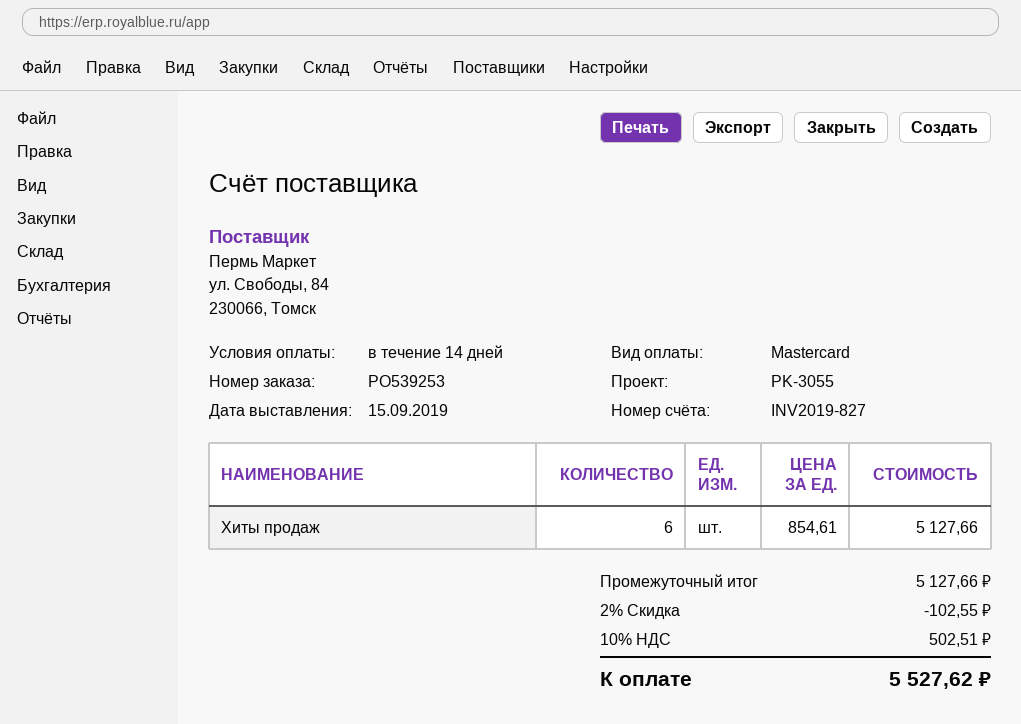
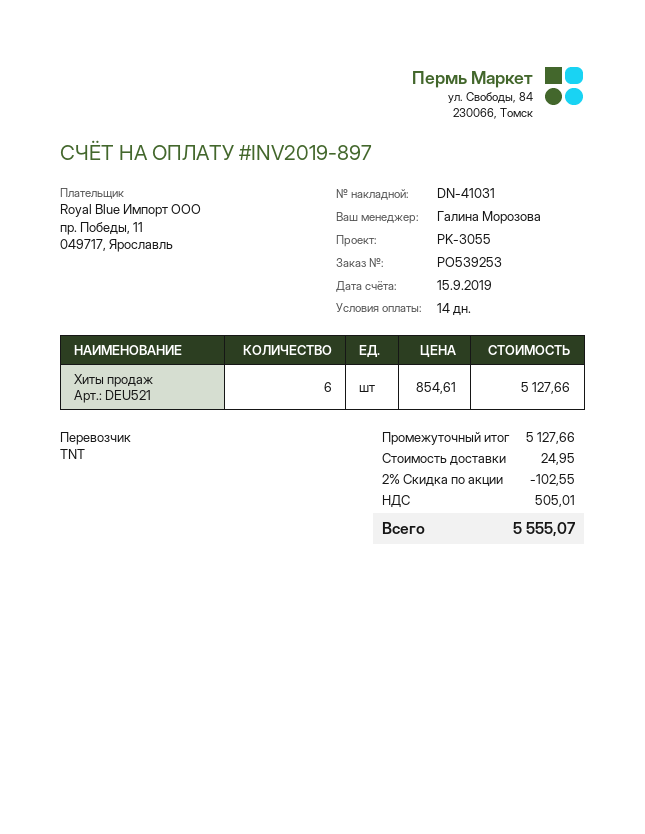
invoice number: INV2019-827 -> INV2019-897
shipping: none -> 24.95
tax: 502.51 -> 505.01
total: 5527.62 -> 5555.07

